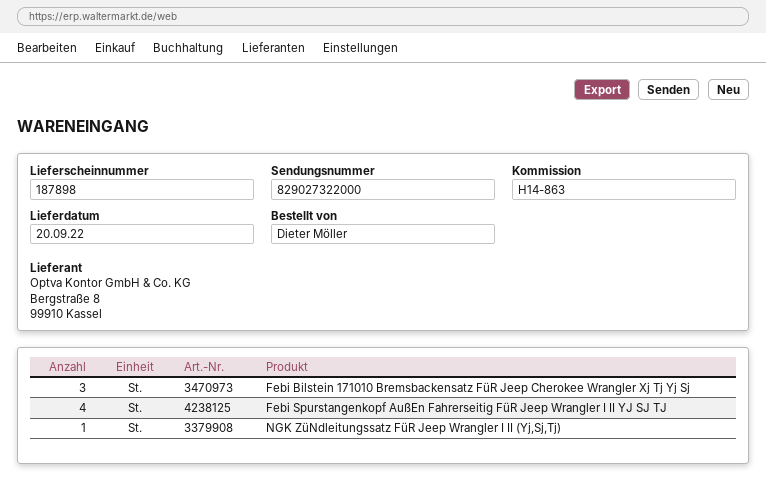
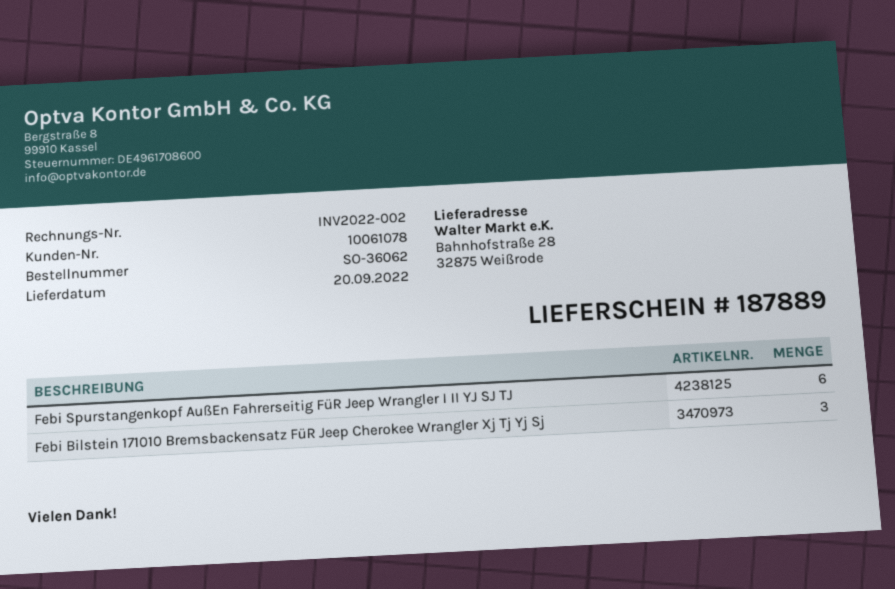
delivery note number: 187898 -> 187889
Febi Spurstangenkopf AußEn Fahrerseitig FüR Jeep Wrangler I II YJ SJ TJ: 4 -> 6
NGK ZüNdleitungssatz FüR Jeep Wrangler I II (Yj,Sj,Tj): 1 -> none

